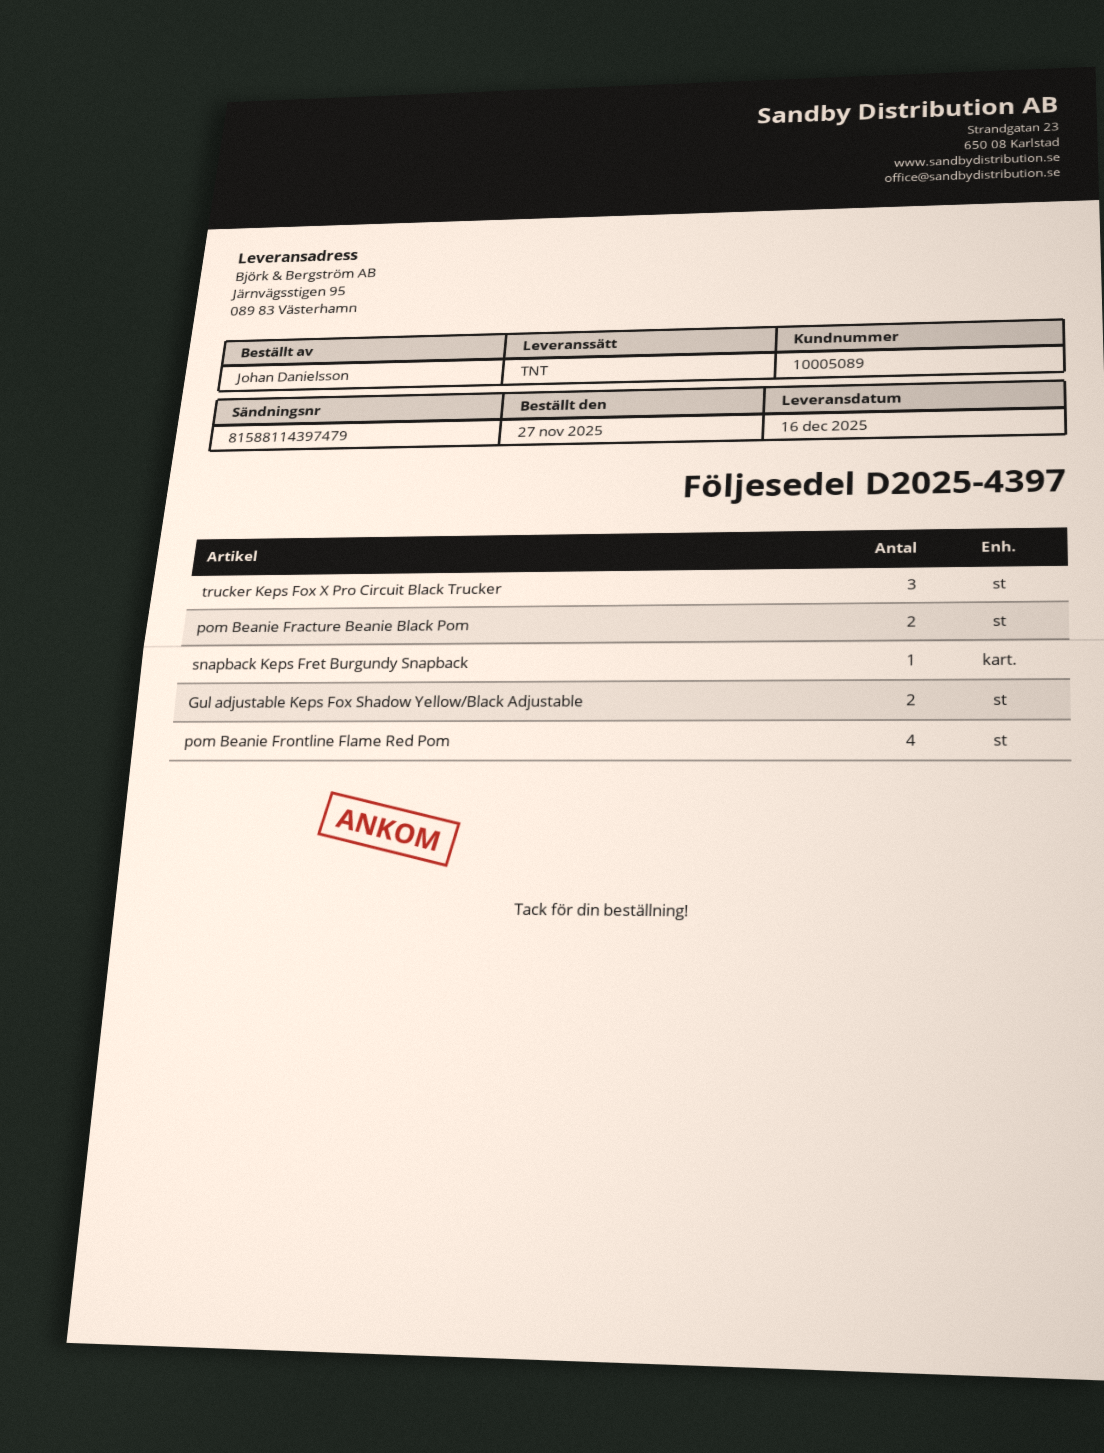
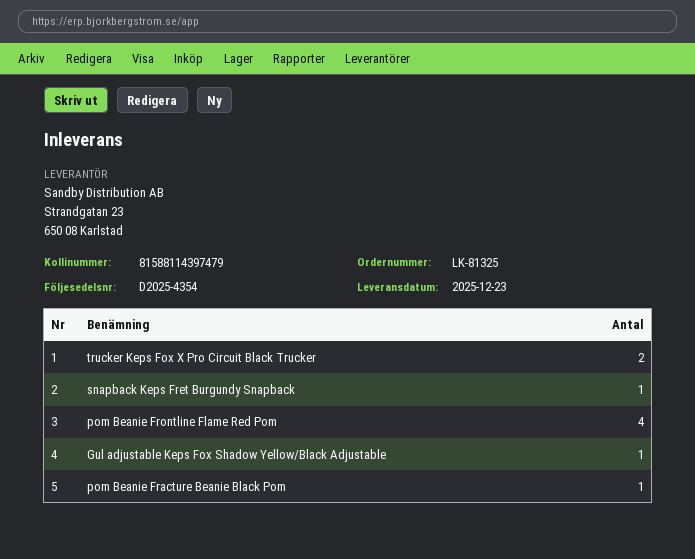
delivery note number: D2025-4397 -> D2025-4354
delivery date: 2025-12-16 -> 2025-12-23
trucker Keps Fox X Pro Circuit Black Trucker: 3 -> 2
pom Beanie Fracture Beanie Black Pom: 2 -> 1
Gul adjustable Keps Fox Shadow Yellow/Black Adjustable: 2 -> 1

